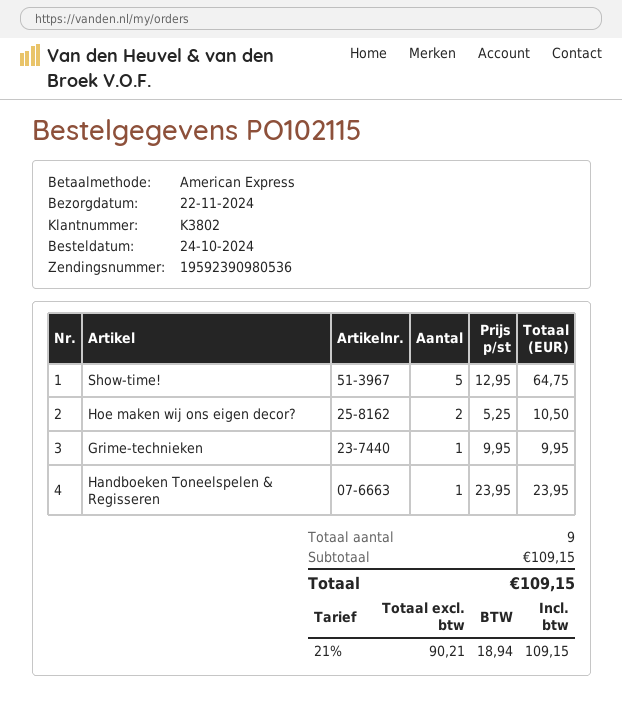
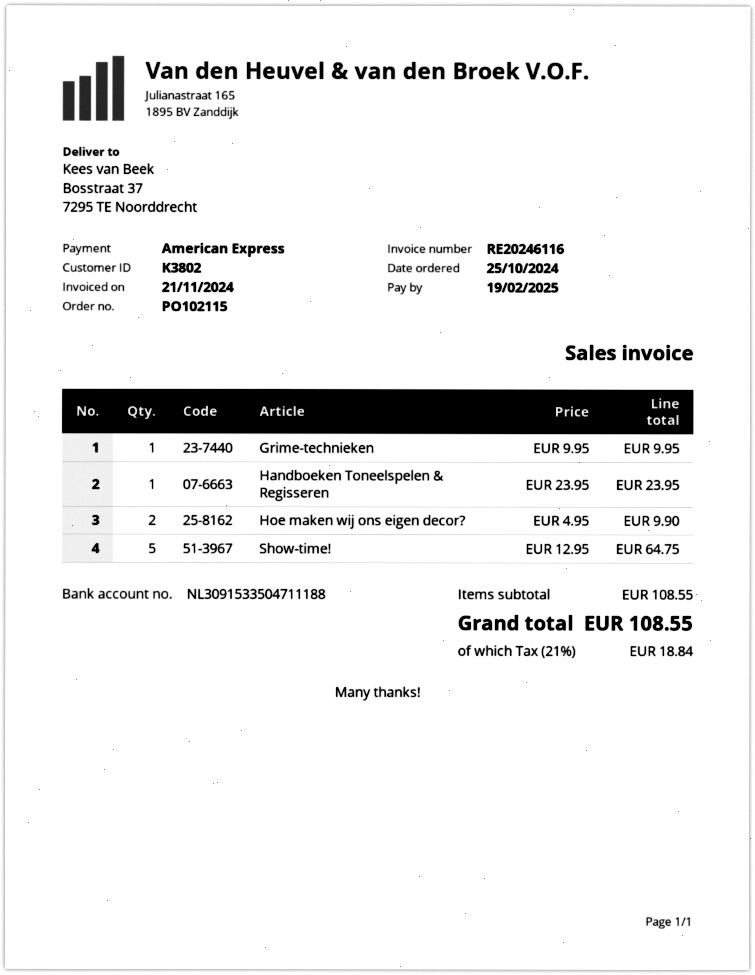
order date: 2024-10-24 -> 2024-10-25
Hoe maken wij ons eigen decor?: 2 x 5.25 = 10.50 -> 2 x 4.95 = 9.90
subtotal: 109.15 -> 108.55
tax: 21% = 18.94 -> 21% = 18.84
total: 109.15 -> 108.55

